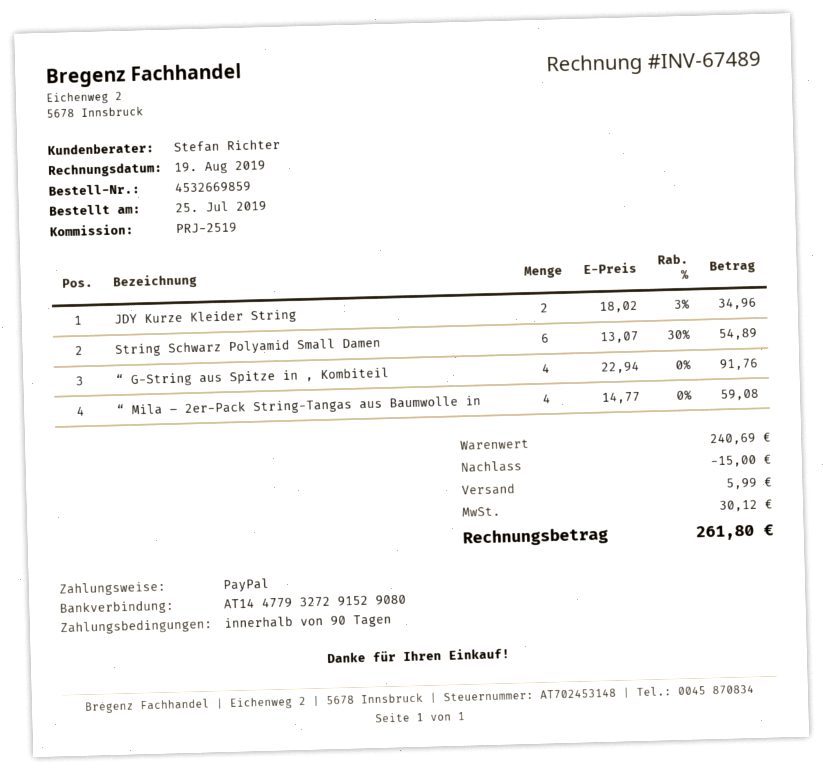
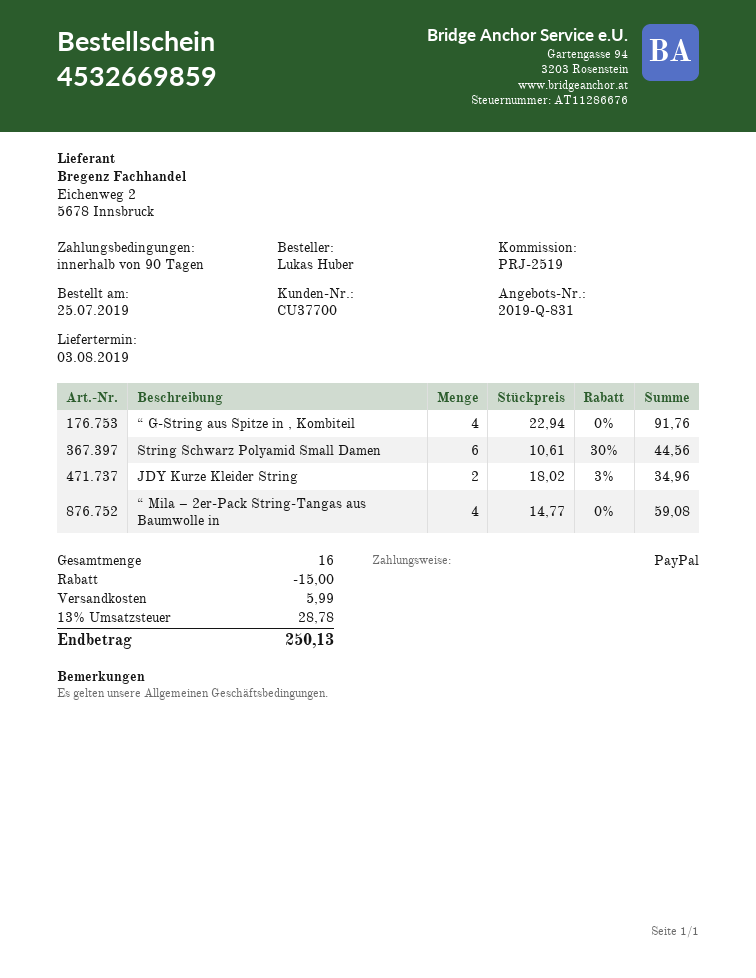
String Schwarz Polyamid Small Damen: 6 x 13.07 - 30% = 54.89 -> 6 x 10.61 - 30% = 44.56
tax: 30.12 -> 28.78
total: 261.80 -> 250.13

